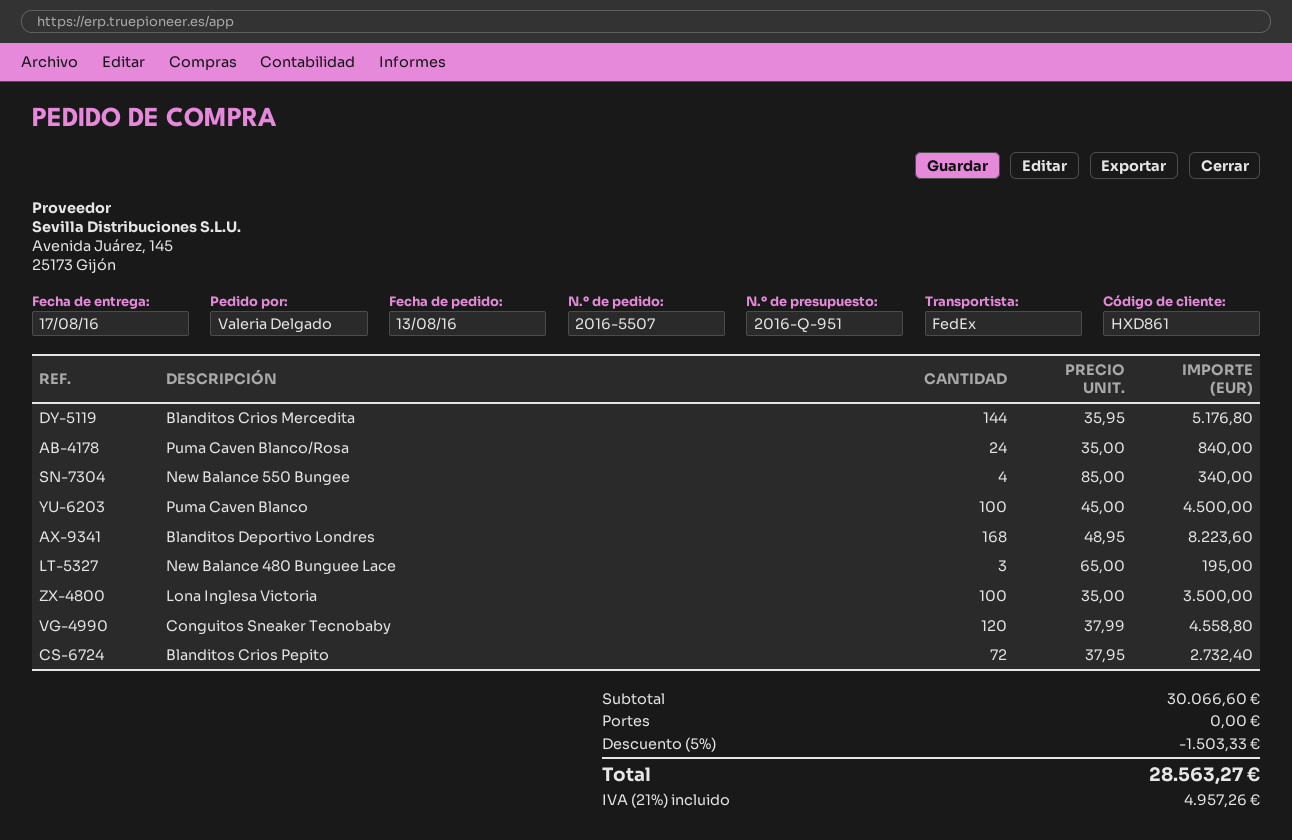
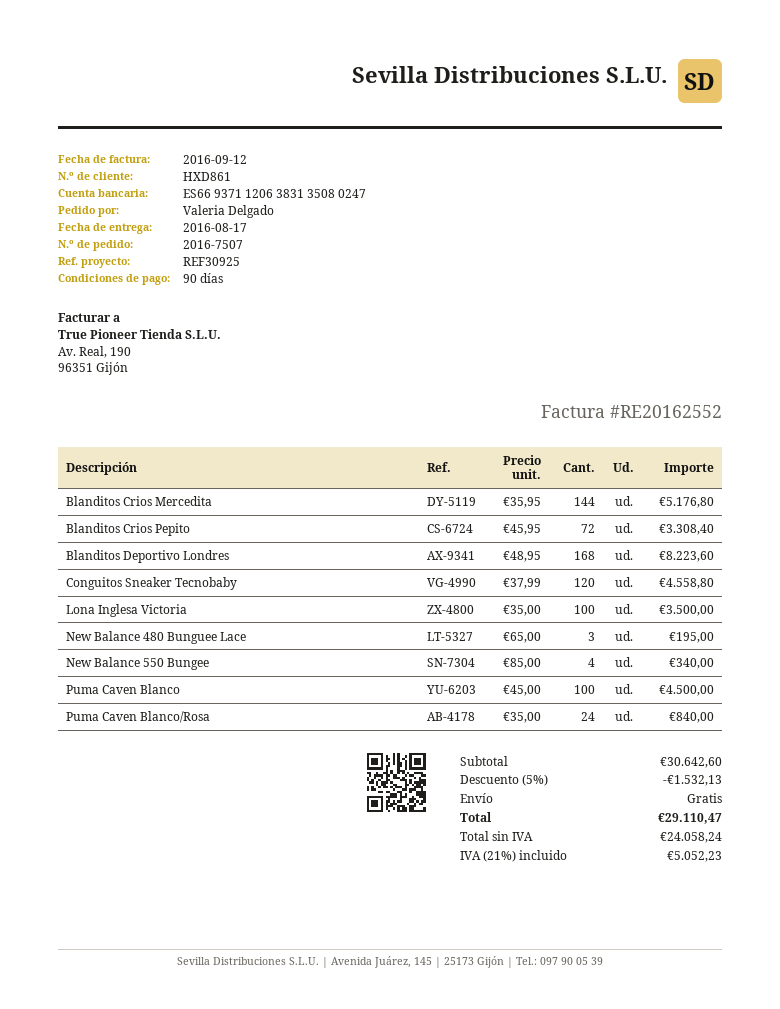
order number: 2016-5507 -> 2016-7507
Blanditos Crios Pepito: 72 x 37.95 = 2732.40 -> 72 x 45.95 = 3308.40
subtotal: 30066.60 -> 30642.60
discount: 5% = 1503.33 -> 5% = 1532.13
tax: 21% = 4957.26 -> 21% = 5052.23
total: 28563.27 -> 29110.47

